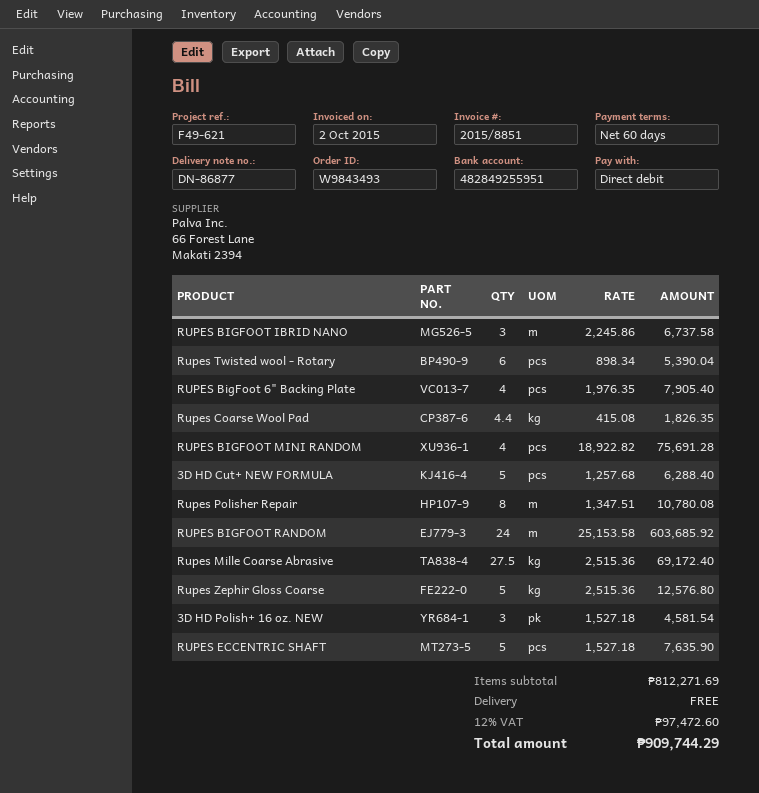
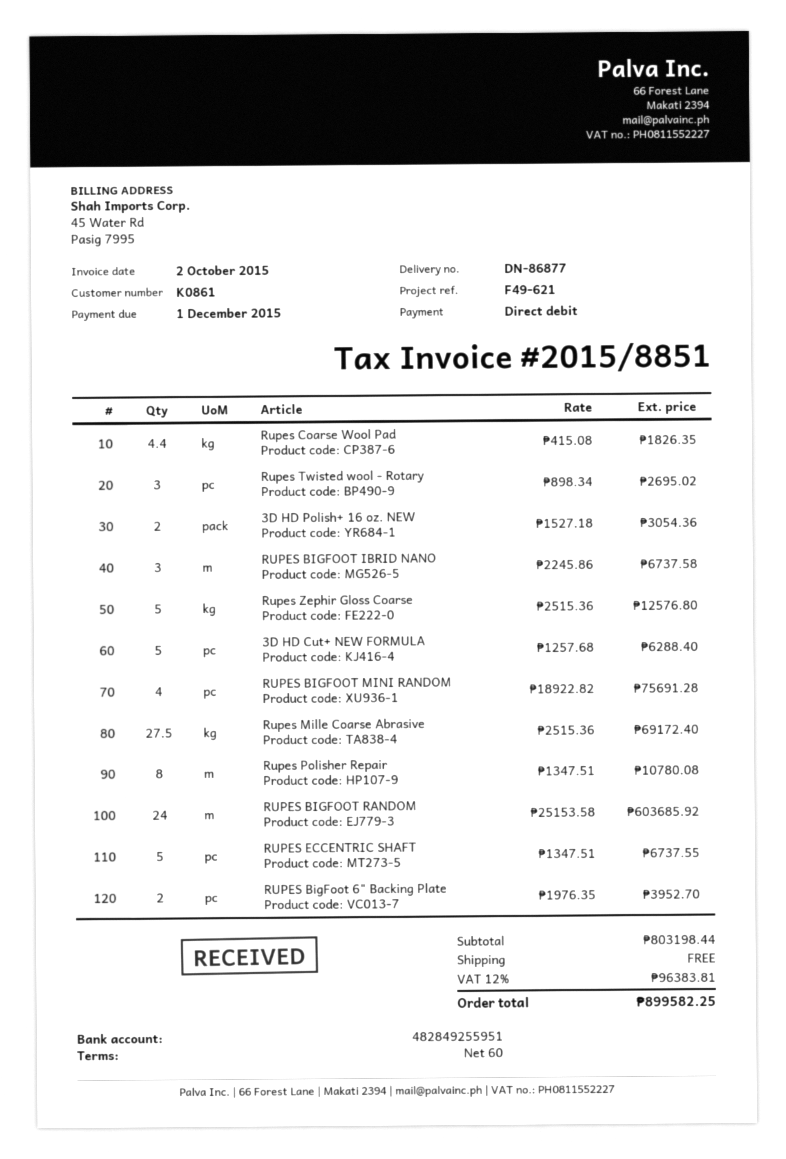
Rupes Twisted wool - Rotary: 6 x 898.34 = 5390.04 -> 3 x 898.34 = 2695.02
RUPES BigFoot 6" Backing Plate: 4 x 1976.35 = 7905.40 -> 2 x 1976.35 = 3952.70
3D HD Polish+ 16 oz. NEW: 3 x 1527.18 = 4581.54 -> 2 x 1527.18 = 3054.36
RUPES ECCENTRIC SHAFT: 5 x 1527.18 = 7635.90 -> 5 x 1347.51 = 6737.55
subtotal: 812271.69 -> 803198.44
tax: 12% = 97472.60 -> 12% = 96383.81
total: 909744.29 -> 899582.25

